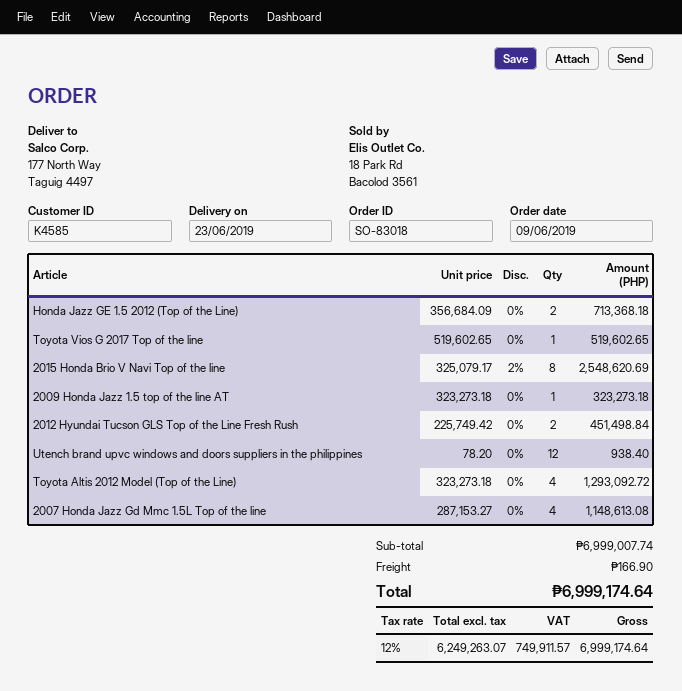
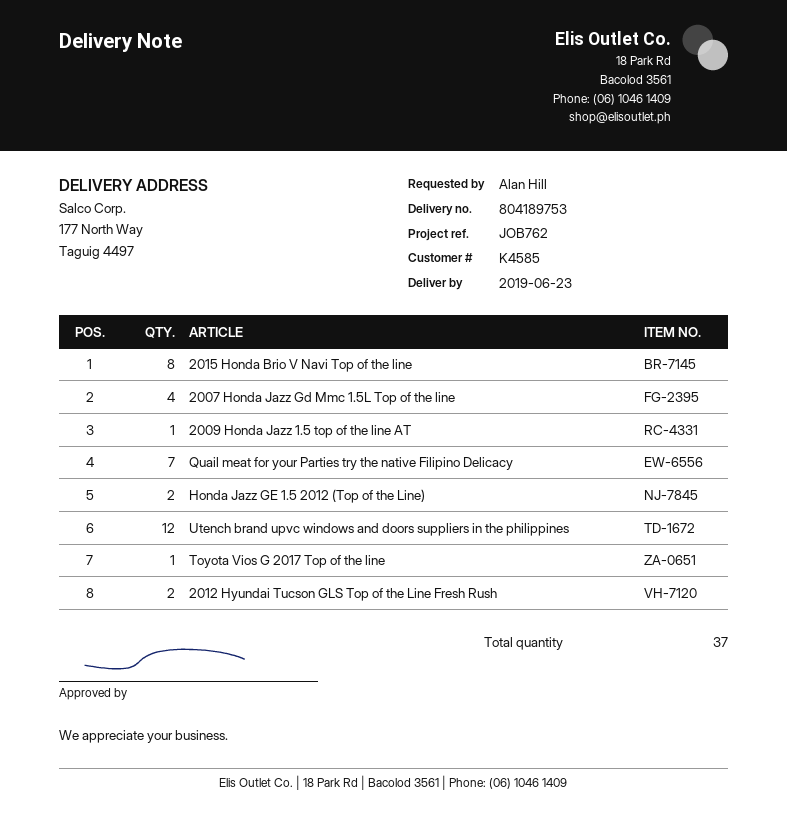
Toyota Altis 2012 Model (Top of the Line): 4 -> none
Quail meat for your Parties try the native Filipino Delicacy: none -> 7

